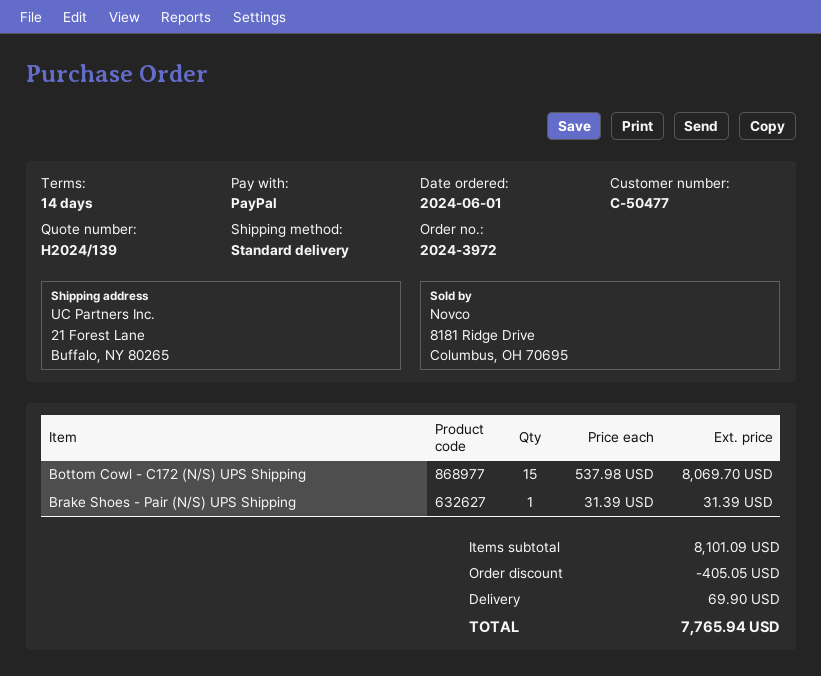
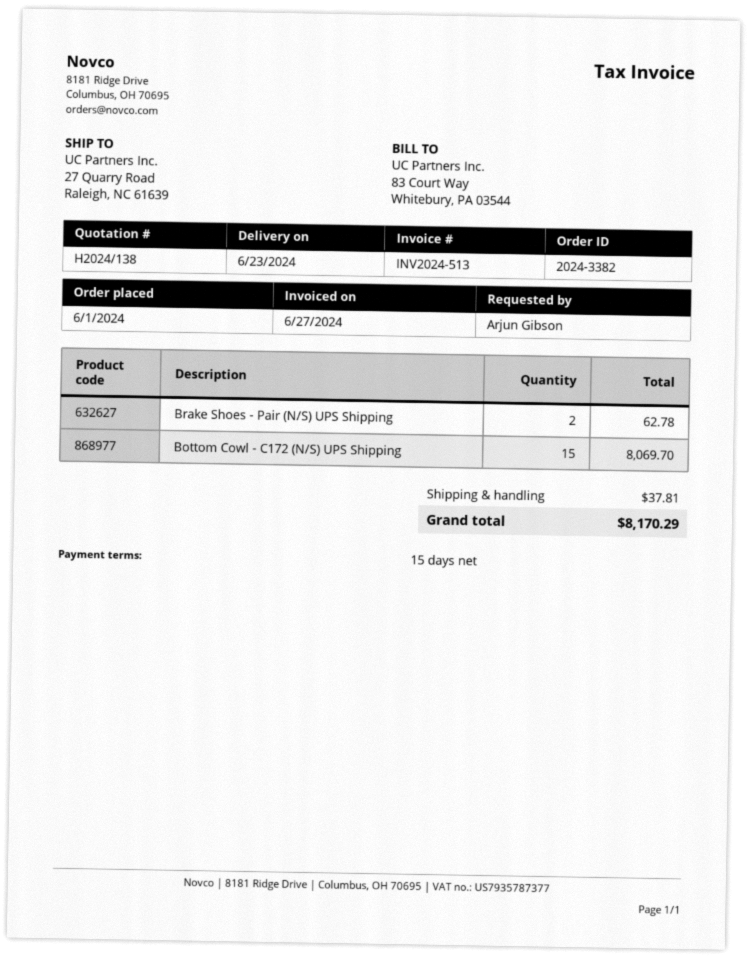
quote number: H2024/139 -> H2024/138
order number: 2024-3972 -> 2024-3382
payment terms: 14 days -> 15 days
ship to: 21 Forest Lane, Buffalo, NY 80265 -> 27 Quarry Road, Raleigh, NC 61639
Brake Shoes - Pair (N/S) UPS Shipping: 1 for 31.39 -> 2 for 62.78
discount: 405.05 -> none
shipping: 69.90 -> 37.81
total: 7765.94 -> 8170.29

